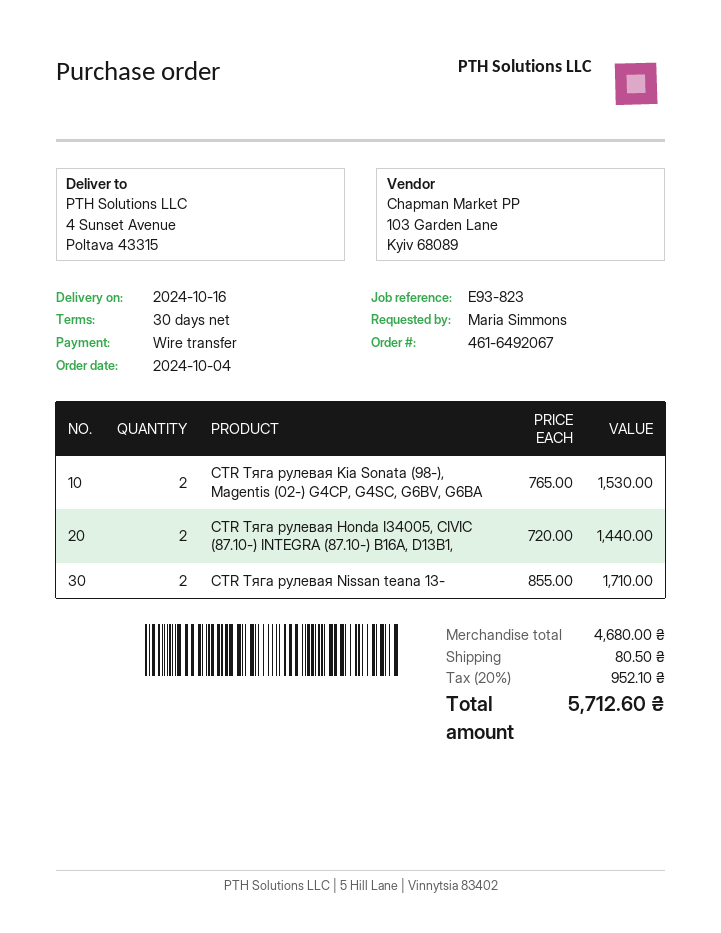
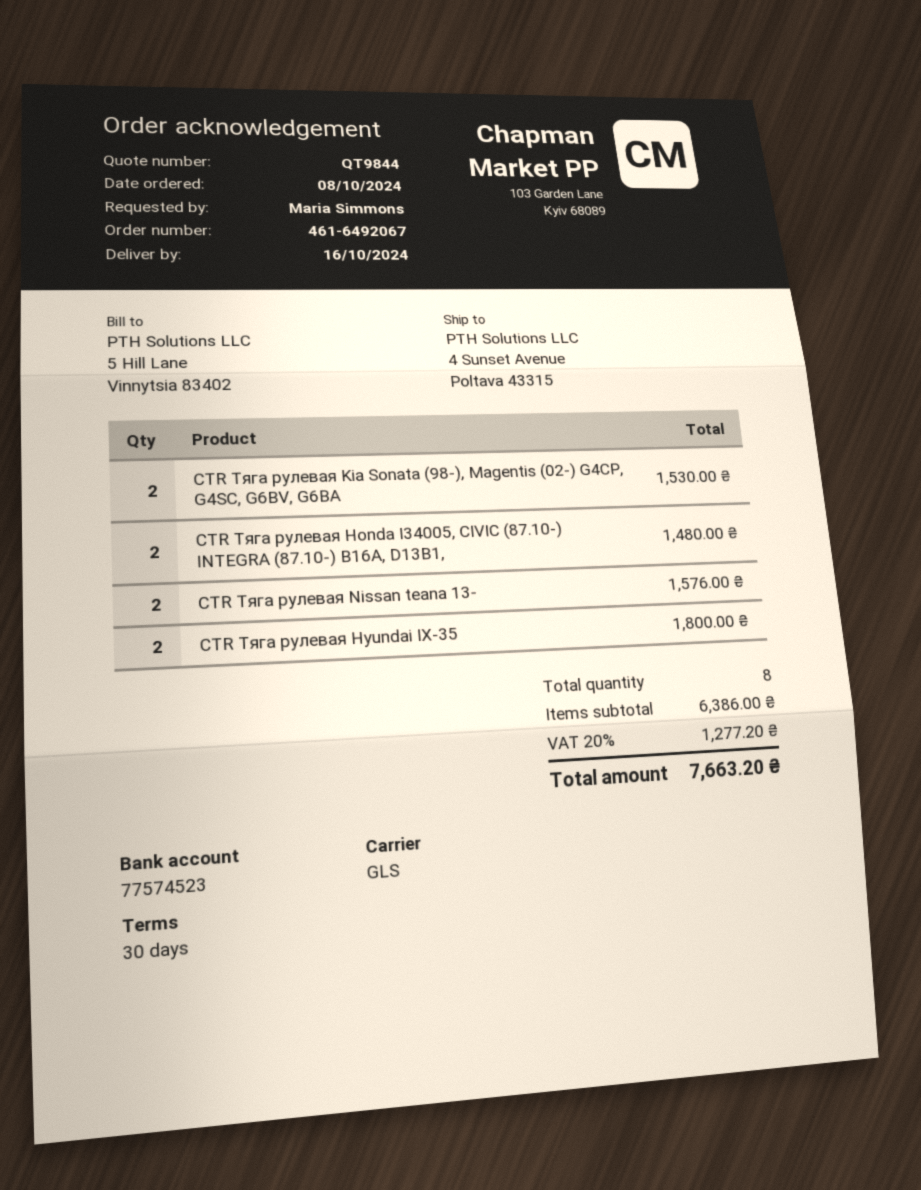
order date: 2024-10-04 -> 2024-10-08
CTR Тяга рулевая Honda I34005, CIVIC (87.10-) INTEGRA (87.10-) B16A, D13B1,: 2 for 1440.00 -> 2 for 1480.00
CTR Тяга рулевая Nissan teana 13-: 2 for 1710.00 -> 2 for 1576.00
CTR Тяга рулевая Hyundai IX-35: none -> 2 for 1800.00
subtotal: 4680.00 -> 6386.00
shipping: 80.50 -> none
tax: 20% = 952.10 -> 20% = 1277.20
total: 5712.60 -> 7663.20

